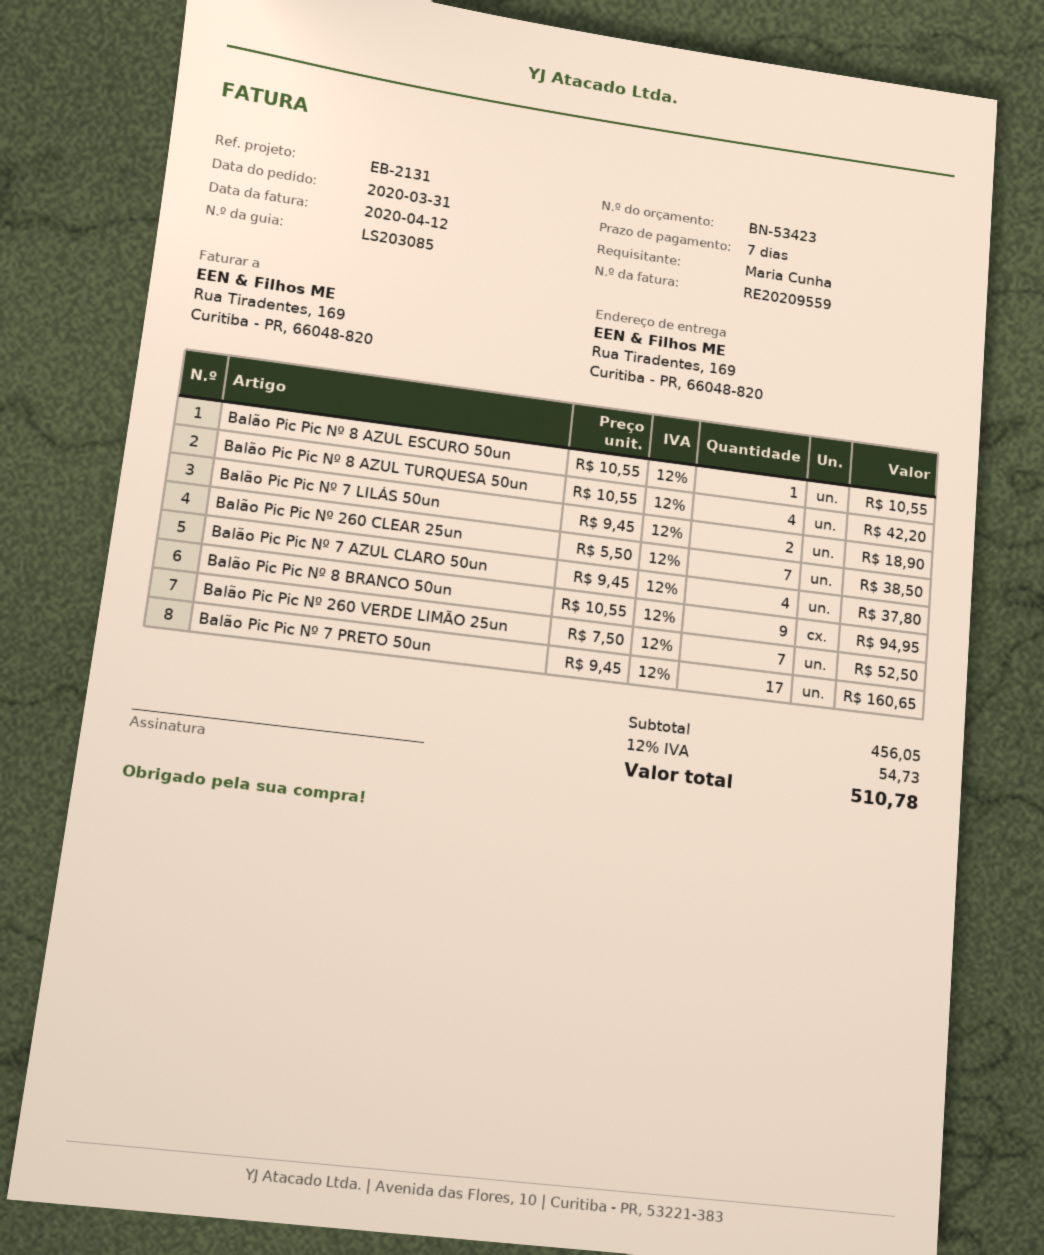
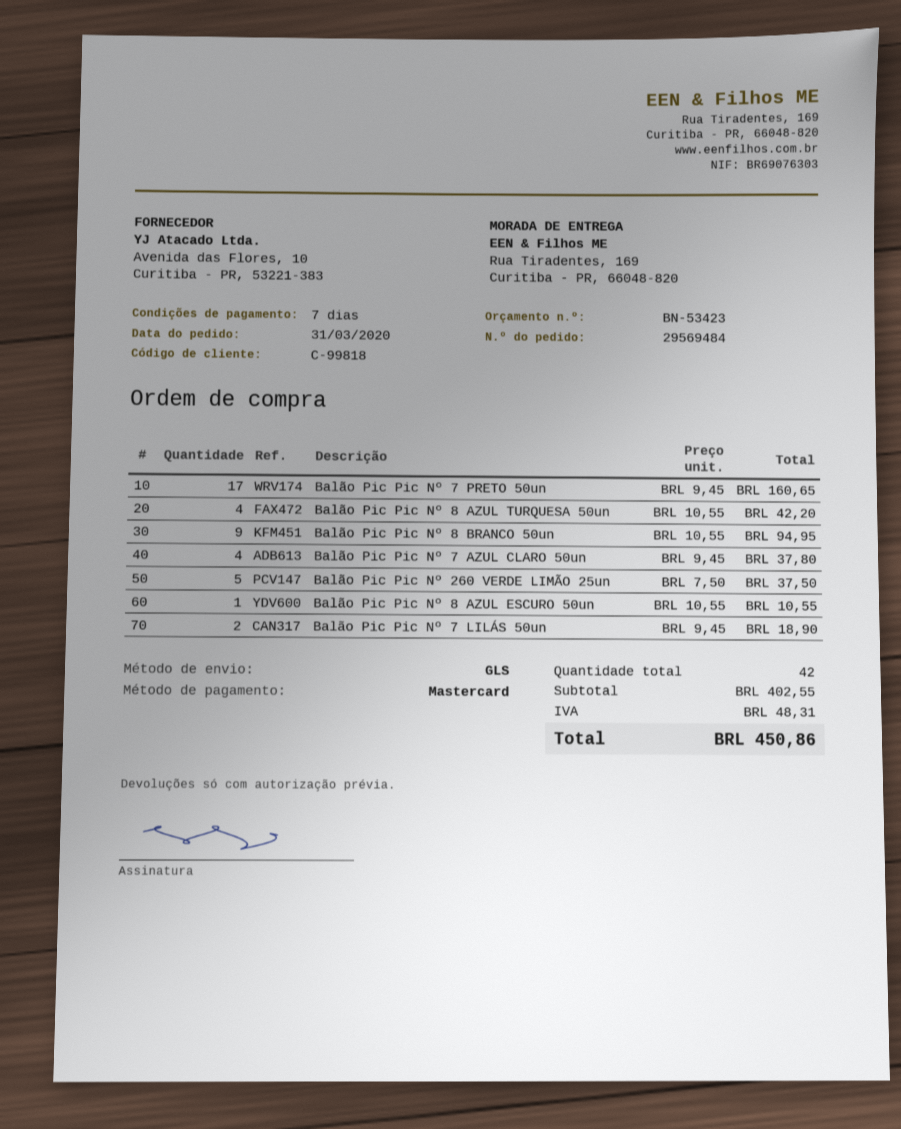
Balão Pic Pic Nº 260 CLEAR 25un: 7 x 5.50 = 38.50 -> none
Balão Pic Pic Nº 260 VERDE LIMÃO 25un: 7 x 7.50 = 52.50 -> 5 x 7.50 = 37.50
subtotal: 456.05 -> 402.55
tax: 54.73 -> 48.31
total: 510.78 -> 450.86

